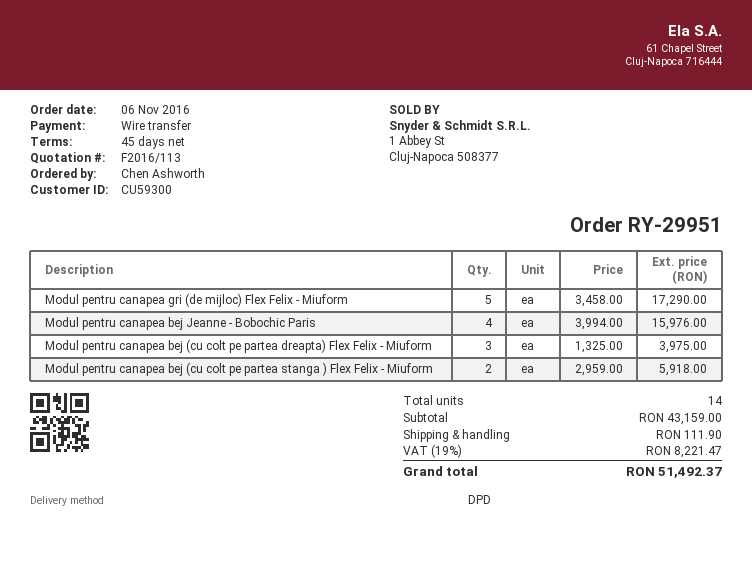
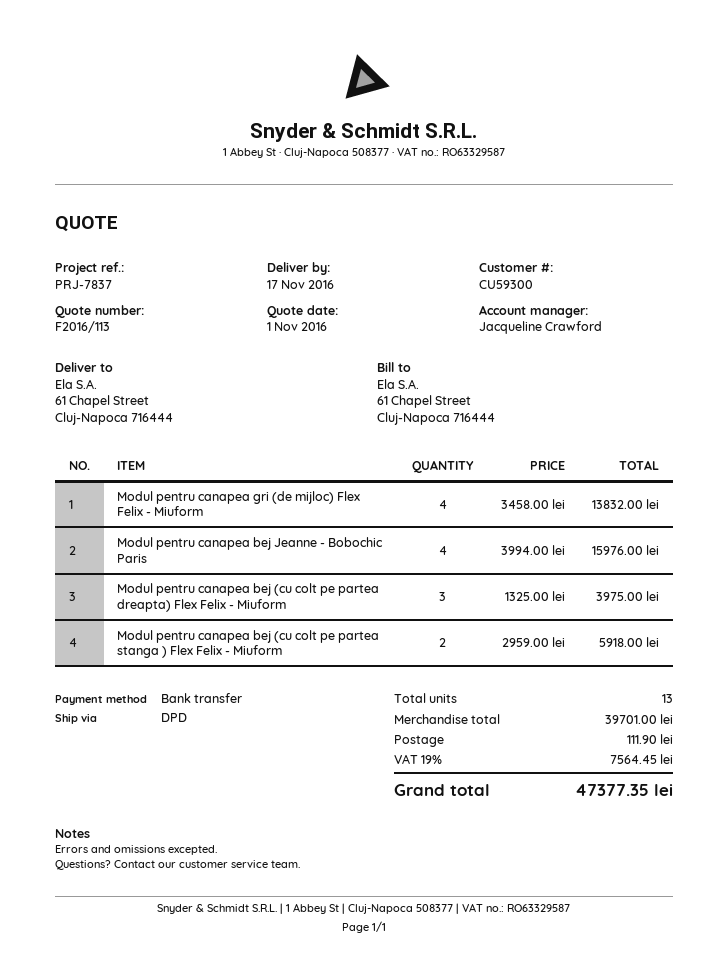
Modul pentru canapea gri (de mijloc) Flex Felix - Miuform: 5 x 3458.00 = 17290.00 -> 4 x 3458.00 = 13832.00
total quantity: 14 -> 13
subtotal: 43159.00 -> 39701.00
tax: 19% = 8221.47 -> 19% = 7564.45
total: 51492.37 -> 47377.35

